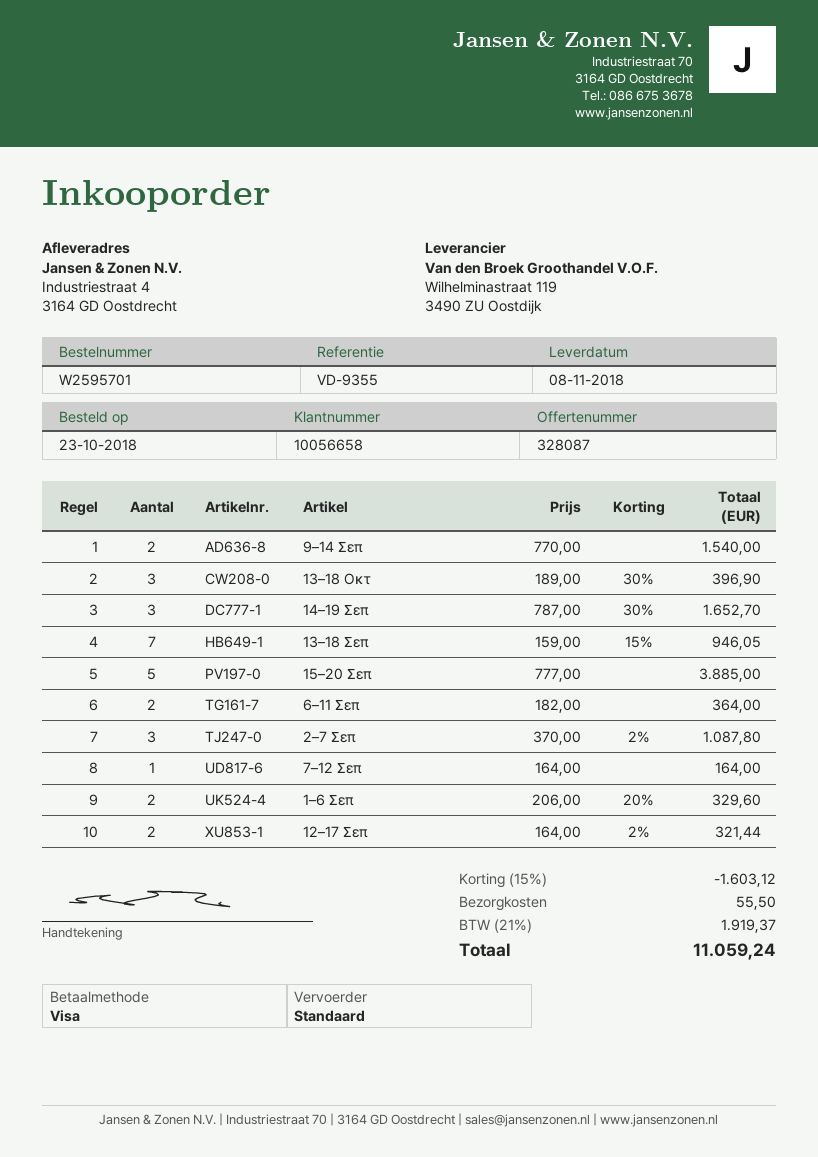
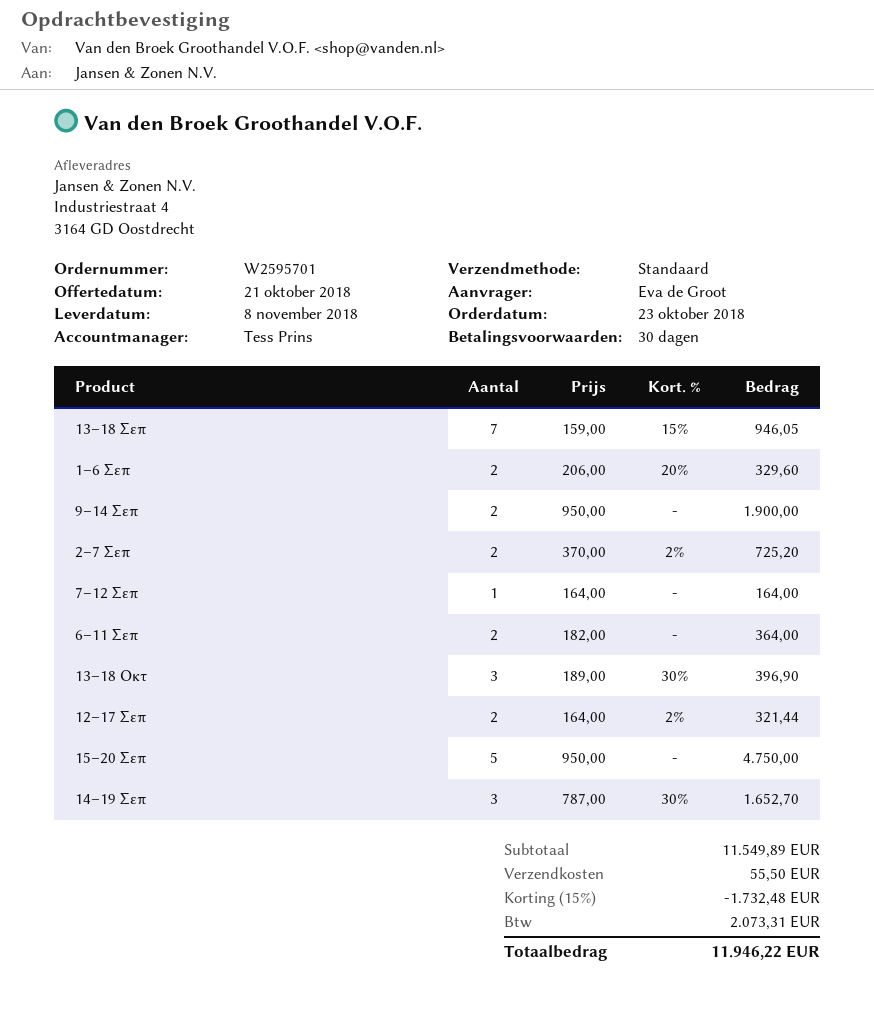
9–14 Σεπ: 2 x 770.00 = 1540.00 -> 2 x 950.00 = 1900.00
15–20 Σεπ: 5 x 777.00 = 3885.00 -> 5 x 950.00 = 4750.00
2–7 Σεπ: 3 x 370.00 - 2% = 1087.80 -> 2 x 370.00 - 2% = 725.20
discount: 15% = 1603.12 -> 15% = 1732.48
tax: 1919.37 -> 2073.31
total: 11059.24 -> 11946.22

